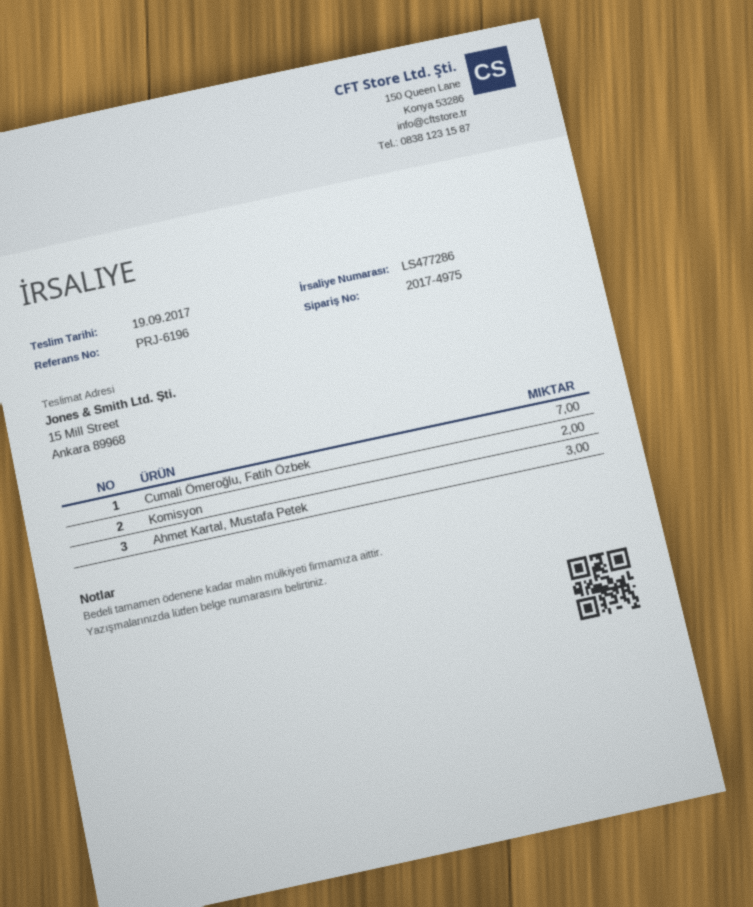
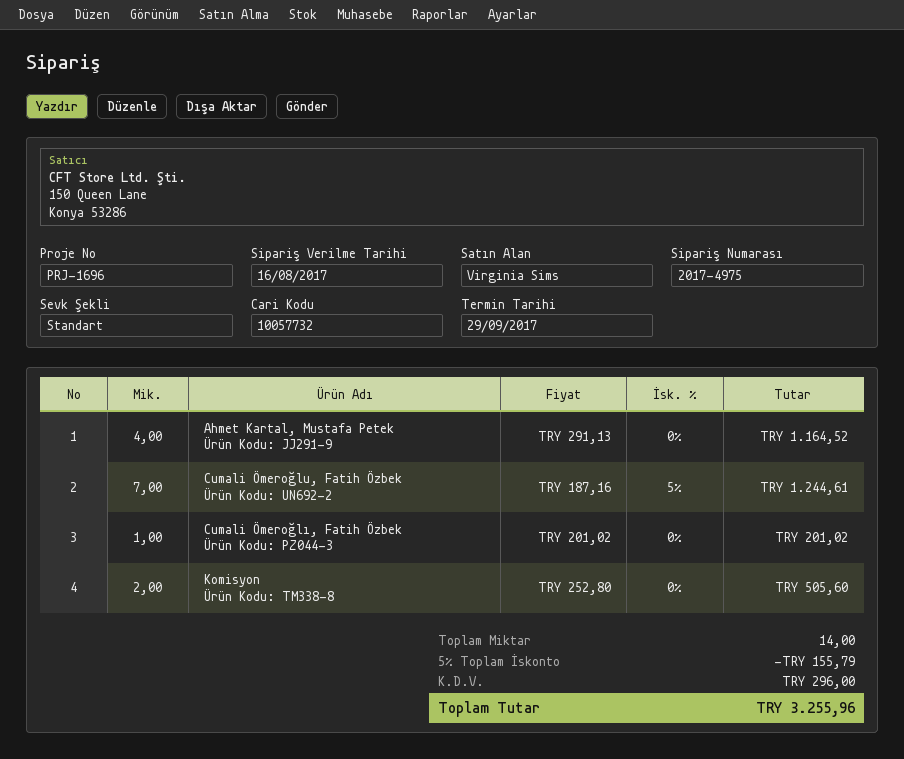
delivery date: 2017-09-19 -> 2017-09-29
reference: PRJ-6196 -> PRJ-1696
Ahmet Kartal, Mustafa Petek: 3 -> 4
Cumali Ömeroğlı, Fatih Özbek: none -> 1

